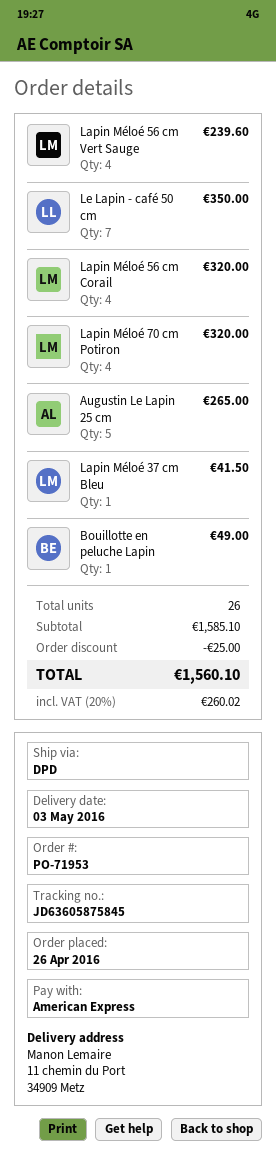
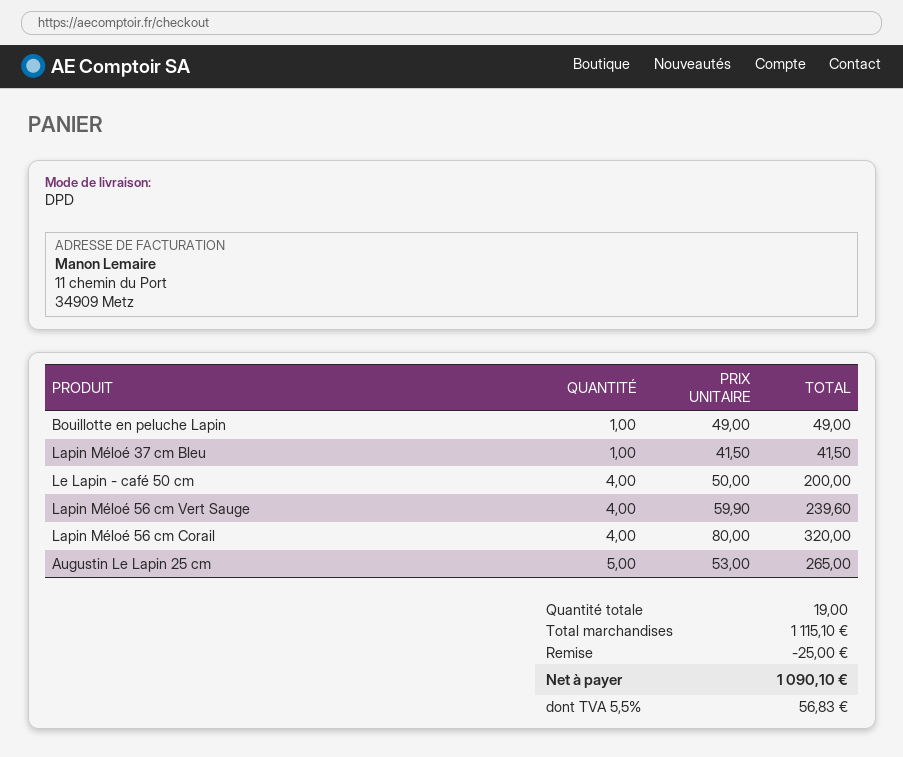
Le Lapin - café 50 cm: 7 for 350.00 -> 4 for 200.00
Lapin Méloé 70 cm Potiron: 4 for 320.00 -> none
total quantity: 26 -> 19
subtotal: 1585.10 -> 1115.10
tax: 20% = 260.02 -> 5.5% = 56.83
total: 1560.10 -> 1090.10

